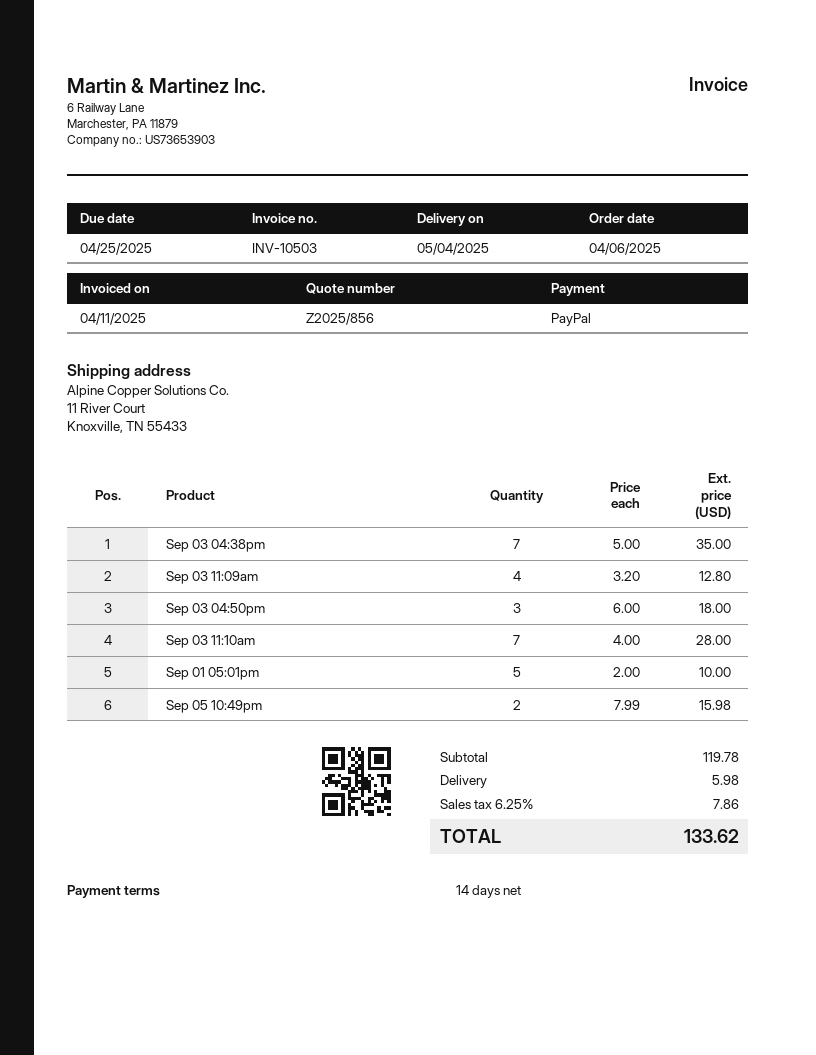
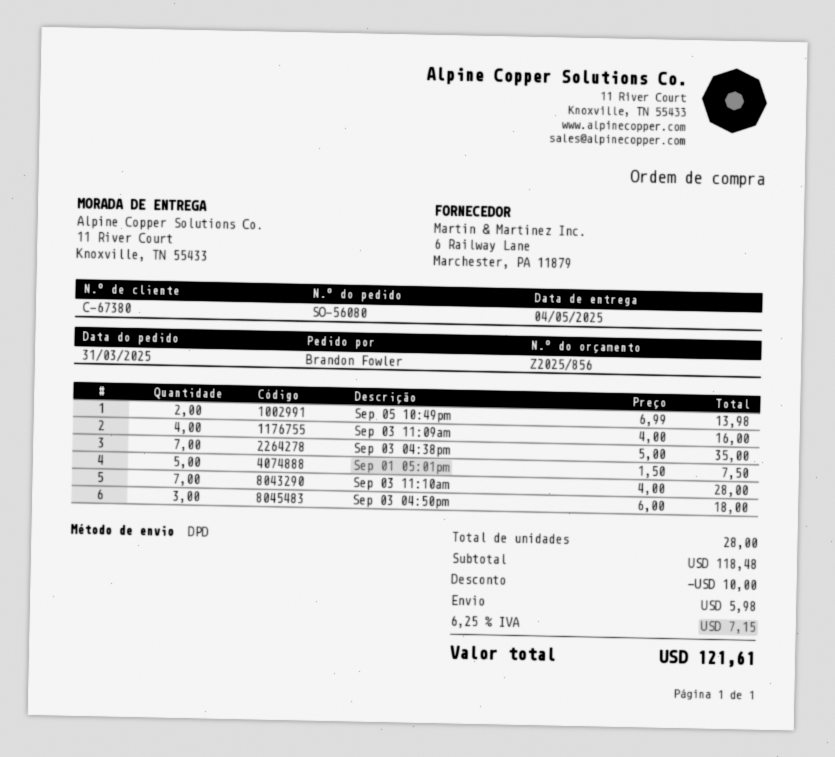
order date: 2025-04-06 -> 2025-03-31
Sep 03 11:09am: 4 x 3.20 = 12.80 -> 4 x 4.00 = 16.00
Sep 01 05:01pm: 5 x 2.00 = 10.00 -> 5 x 1.50 = 7.50
Sep 05 10:49pm: 2 x 7.99 = 15.98 -> 2 x 6.99 = 13.98
subtotal: 119.78 -> 118.48
discount: none -> 10.00
tax: 6.25% = 7.86 -> 6.25% = 7.15
total: 133.62 -> 121.61

